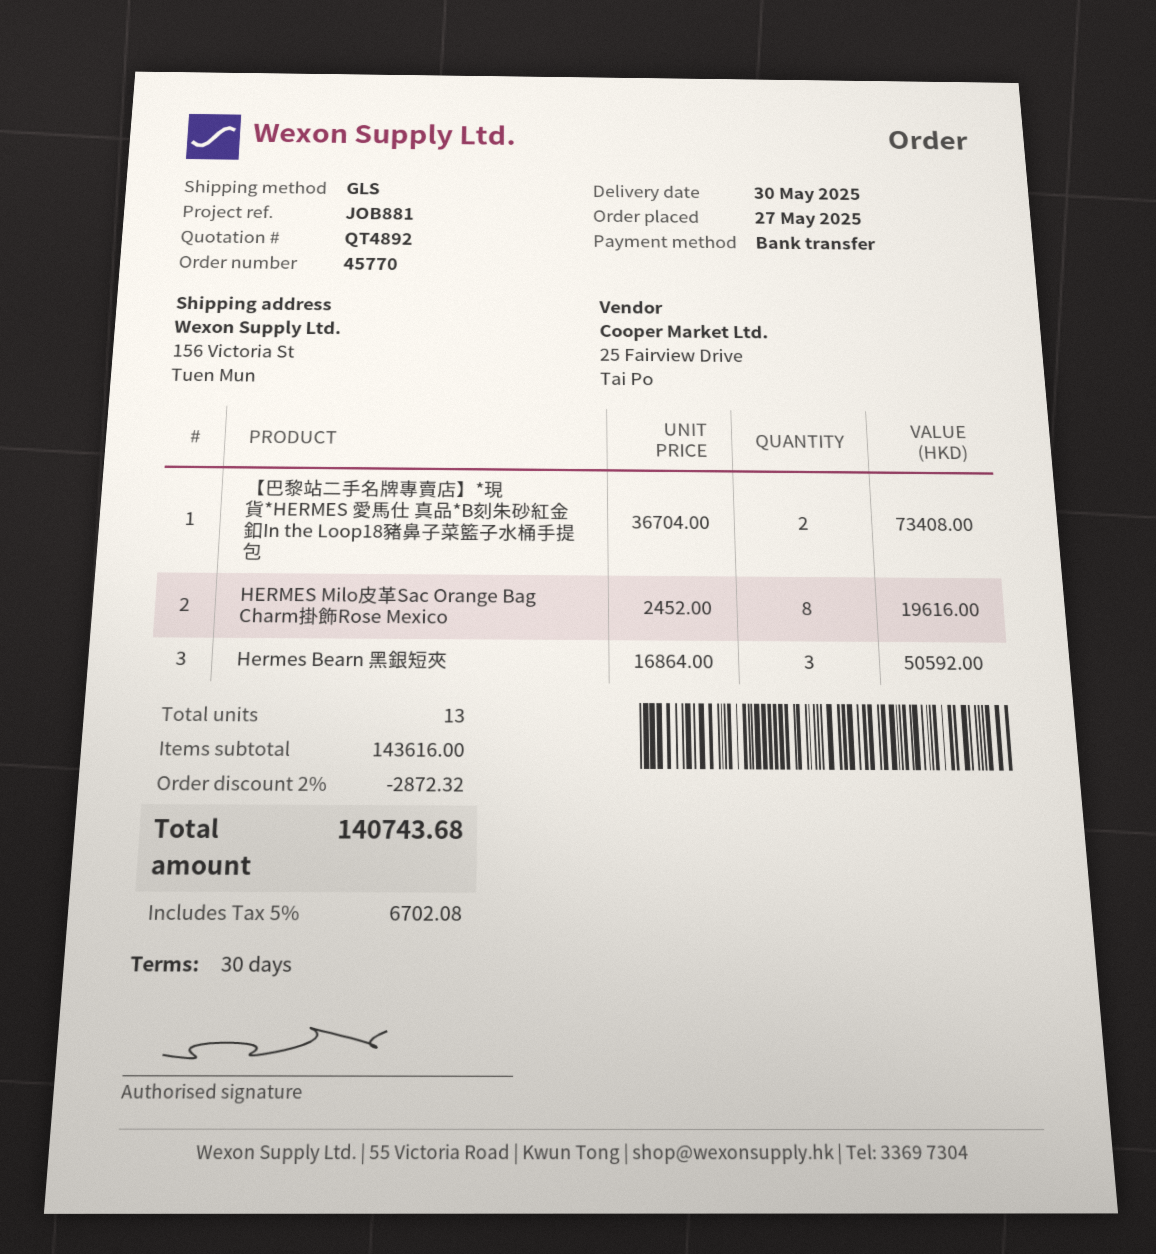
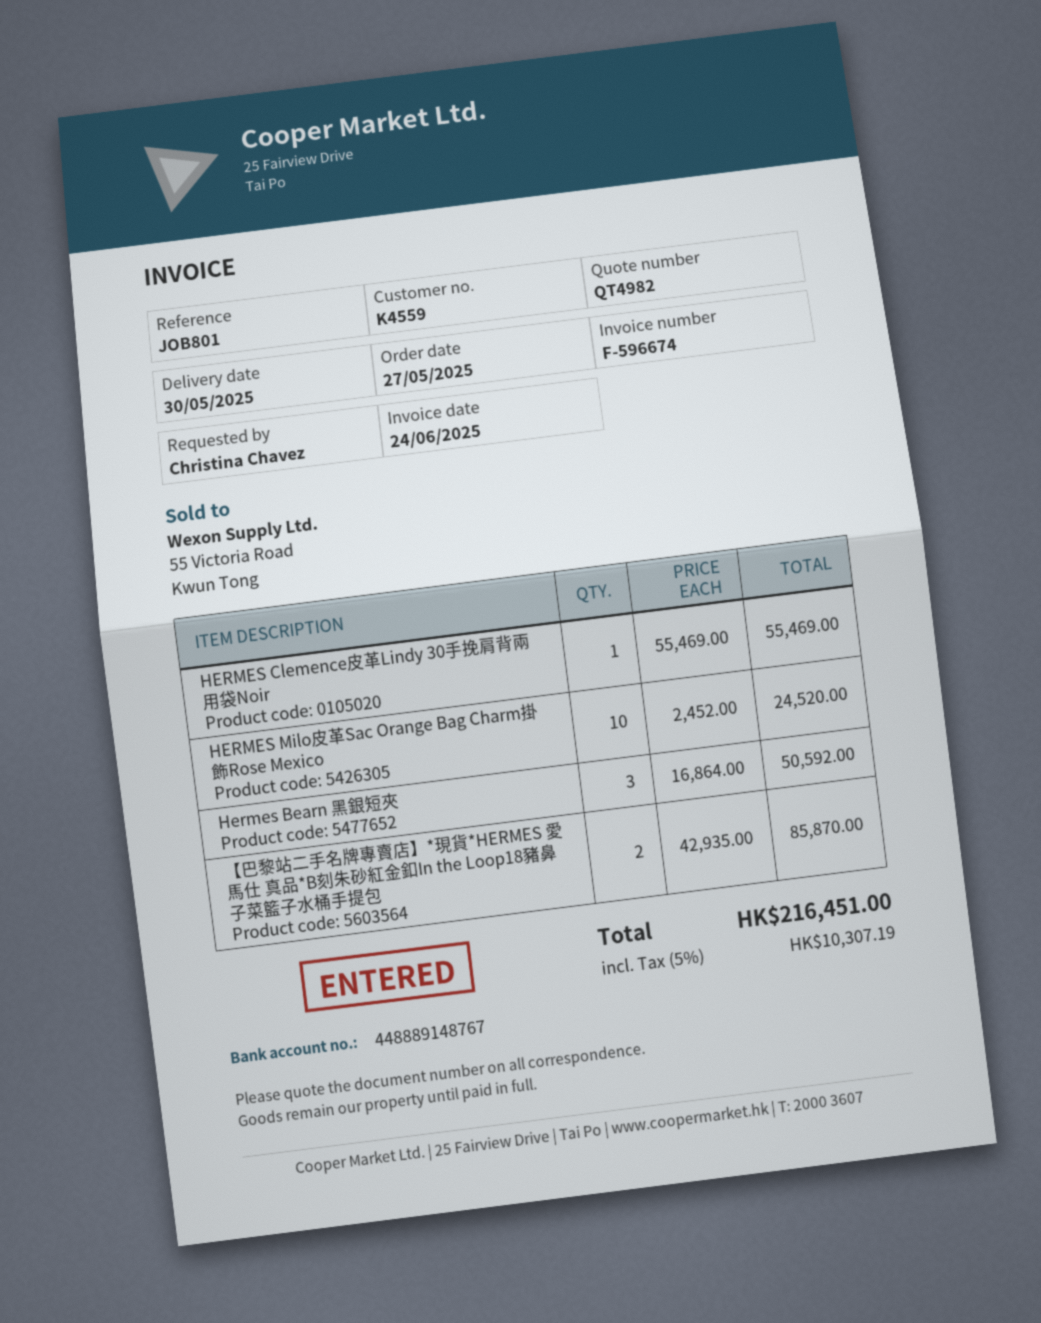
quote number: QT4892 -> QT4982
reference: JOB881 -> JOB801
【巴黎站二手名牌專賣店】*現貨*HERMES 愛馬仕 真品*B刻朱砂紅金釦In the Loop18豬鼻子菜籃子水桶手提包: 2 x 36704.00 = 73408.00 -> 2 x 42935.00 = 85870.00
HERMES Milo皮革Sac Orange Bag Charm掛飾Rose Mexico: 8 x 2452.00 = 19616.00 -> 10 x 2452.00 = 24520.00
HERMES Clemence皮革Lindy 30手挽肩背兩用袋Noir: none -> 1 x 55469.00 = 55469.00
discount: 2% = 2872.32 -> none
tax: 5% = 6702.08 -> 5% = 10307.19
total: 140743.68 -> 216451.00

